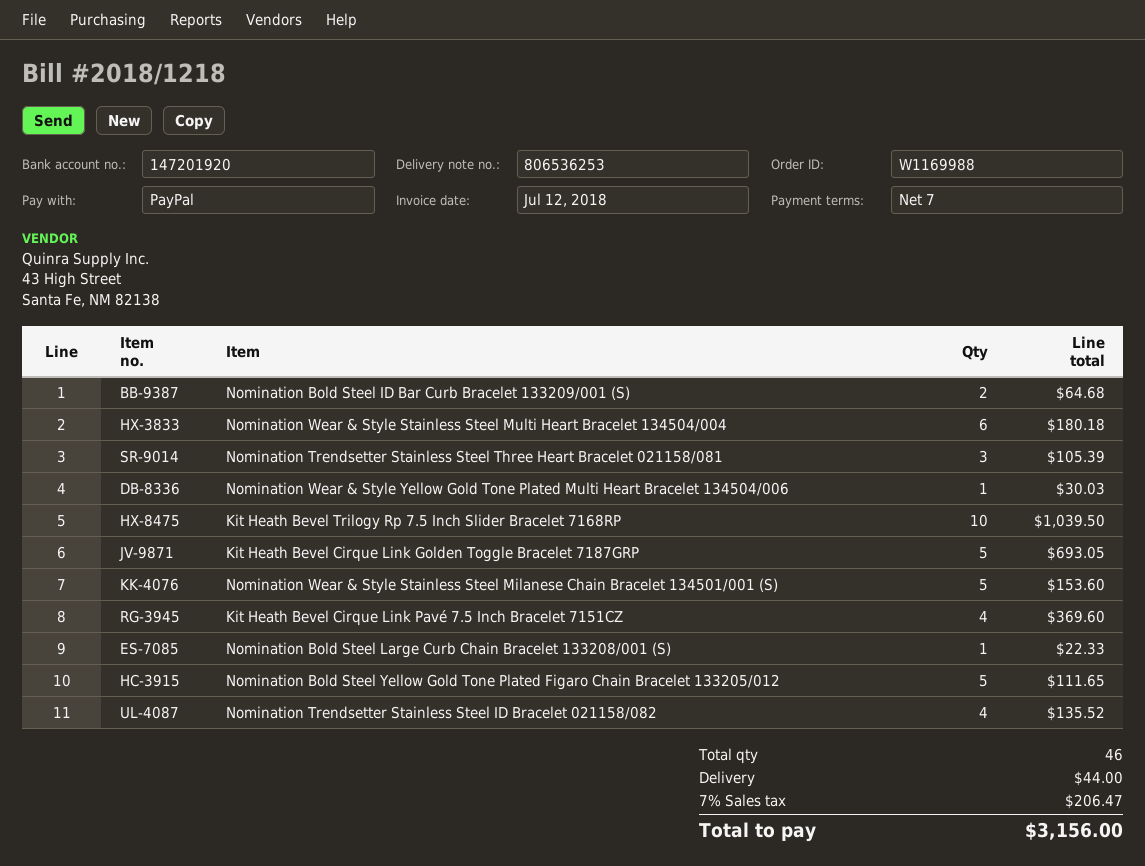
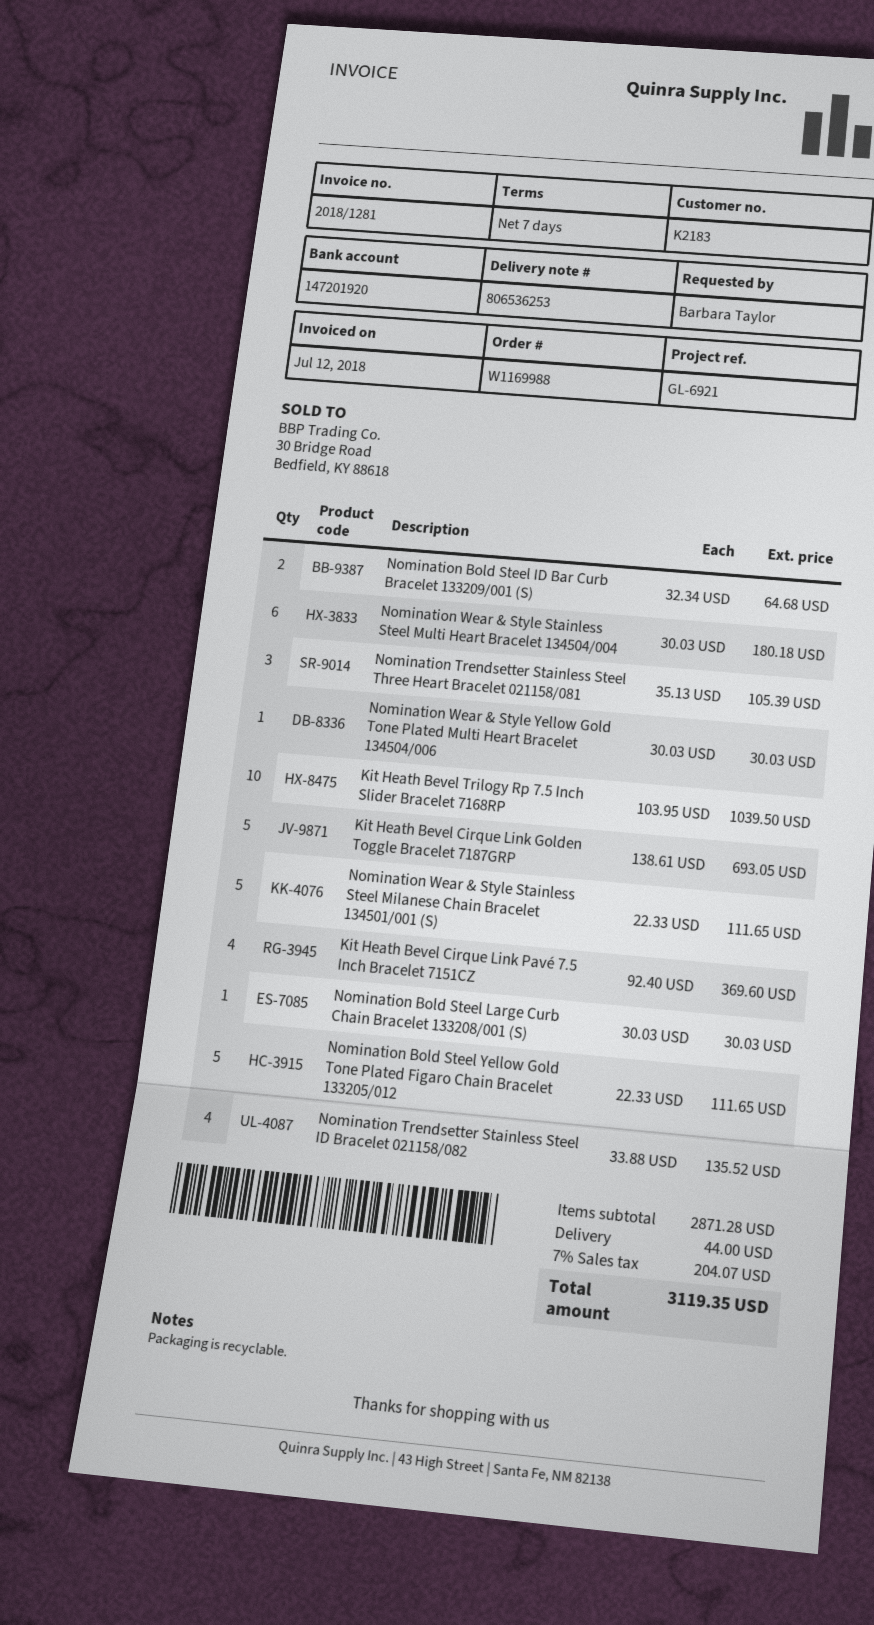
invoice number: 2018/1218 -> 2018/1281
Nomination Wear & Style Stainless Steel Milanese Chain Bracelet 134501/001 (S): 5 for 153.60 -> 5 for 111.65
Nomination Bold Steel Large Curb Chain Bracelet 133208/001 (S): 1 for 22.33 -> 1 for 30.03
tax: 7% = 206.47 -> 7% = 204.07
total: 3156.00 -> 3119.35

